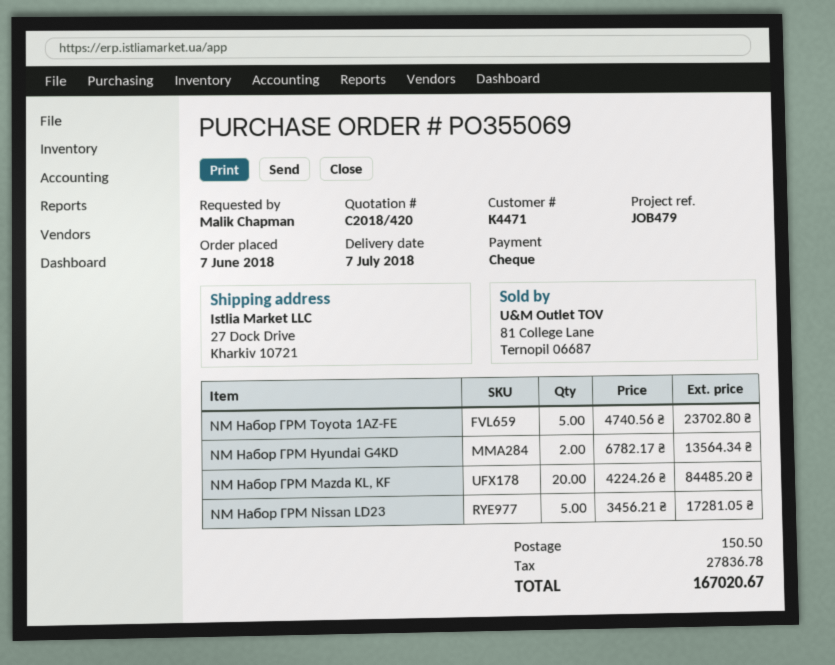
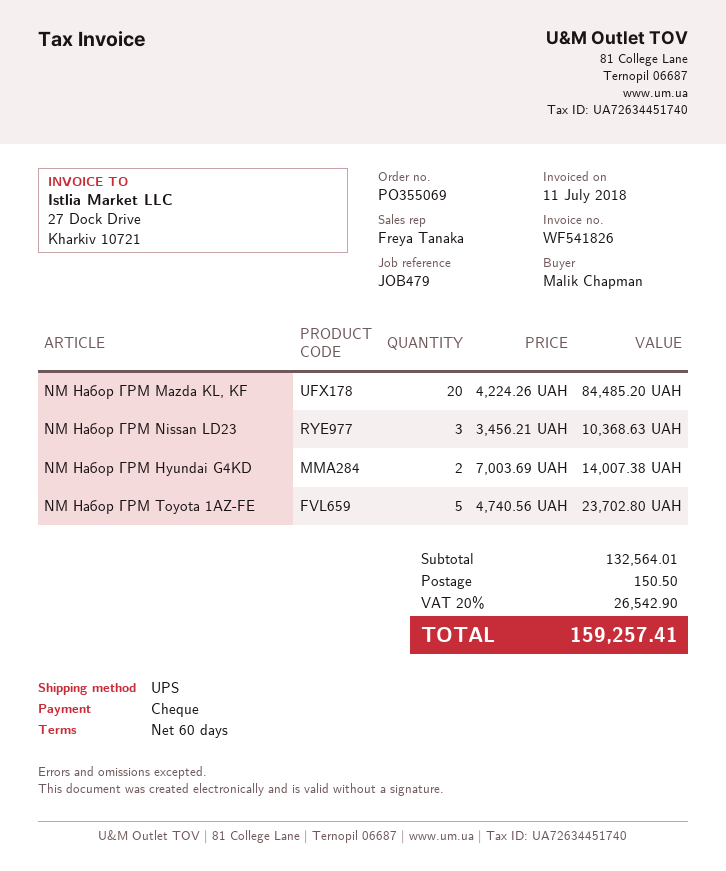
NM Набор ГРМ Hyundai G4KD: 2 x 6782.17 = 13564.34 -> 2 x 7003.69 = 14007.38
NM Набор ГРМ Nissan LD23: 5 x 3456.21 = 17281.05 -> 3 x 3456.21 = 10368.63
tax: 27836.78 -> 26542.90
total: 167020.67 -> 159257.41

